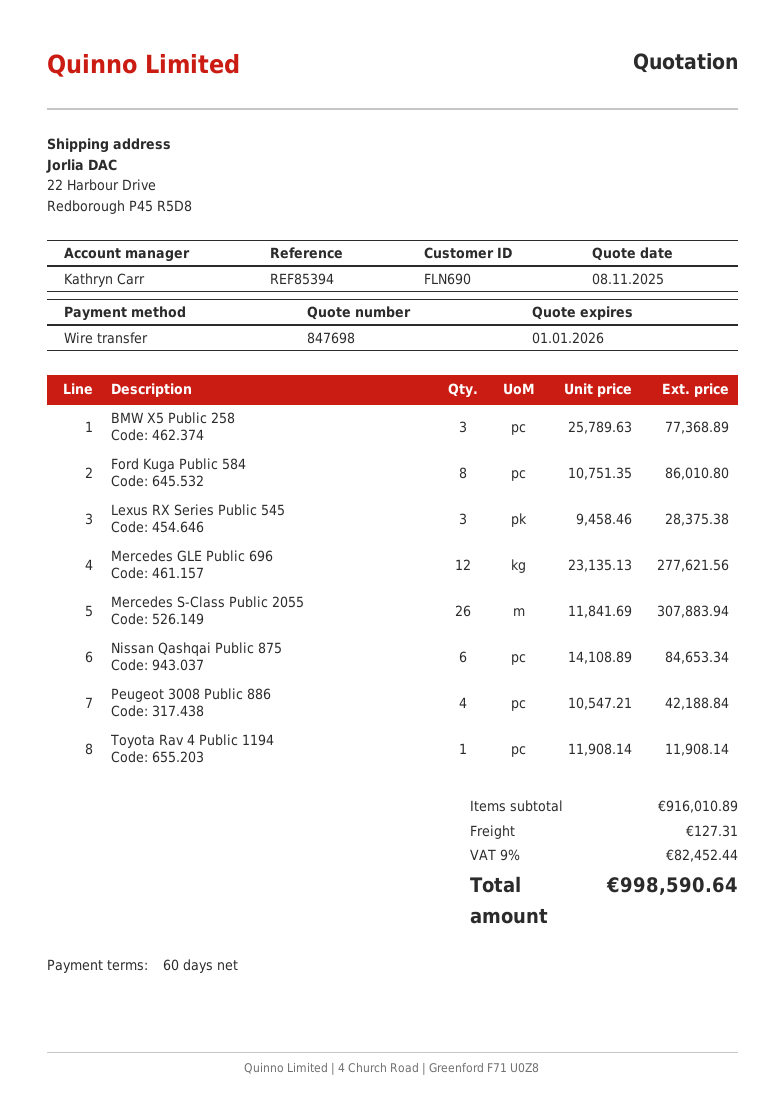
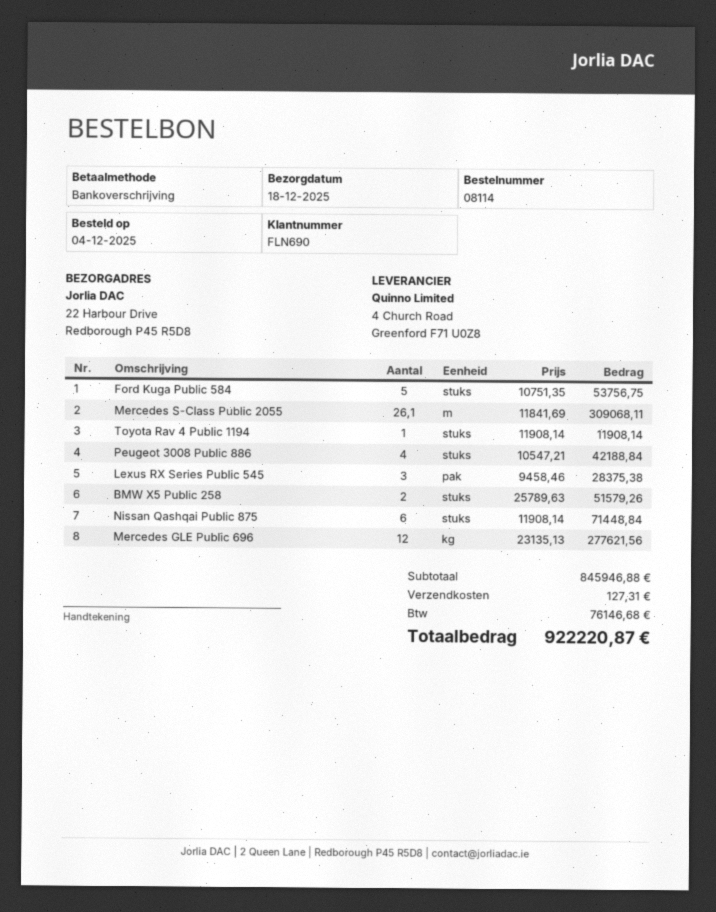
BMW X5 Public 258: 3 x 25789.63 = 77368.89 -> 2 x 25789.63 = 51579.26
Ford Kuga Public 584: 8 x 10751.35 = 86010.80 -> 5 x 10751.35 = 53756.75
Mercedes S-Class Public 2055: 26 x 11841.69 = 307883.94 -> 26.1 x 11841.69 = 309068.11
Nissan Qashqai Public 875: 6 x 14108.89 = 84653.34 -> 6 x 11908.14 = 71448.84
subtotal: 916010.89 -> 845946.88
tax: 82452.44 -> 76146.68
total: 998590.64 -> 922220.87

